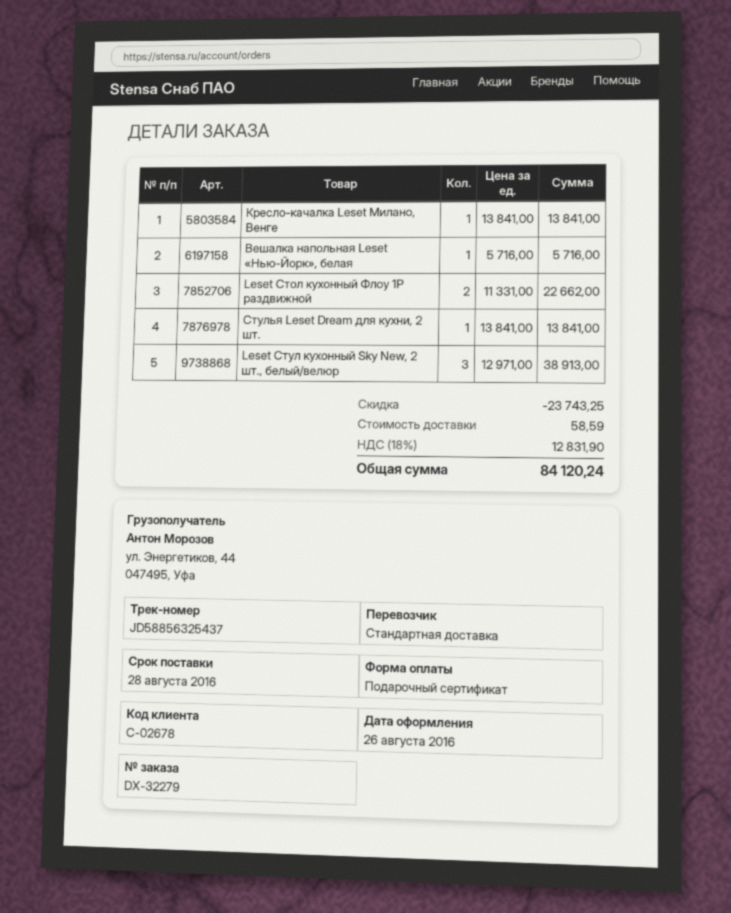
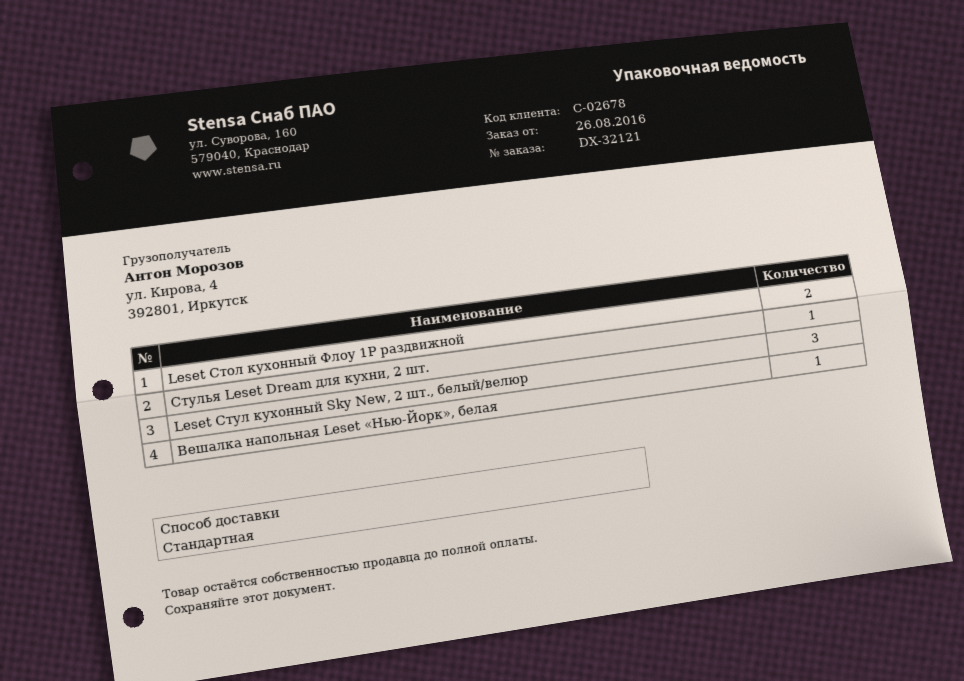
order number: DX-32279 -> DX-32121
ship to: ул. Энергетиков, 44, 047495, Уфа -> ул. Кирова, 4, 392801, Иркутск
Кресло-качалка Leset Милано, Венге: 1 -> none

